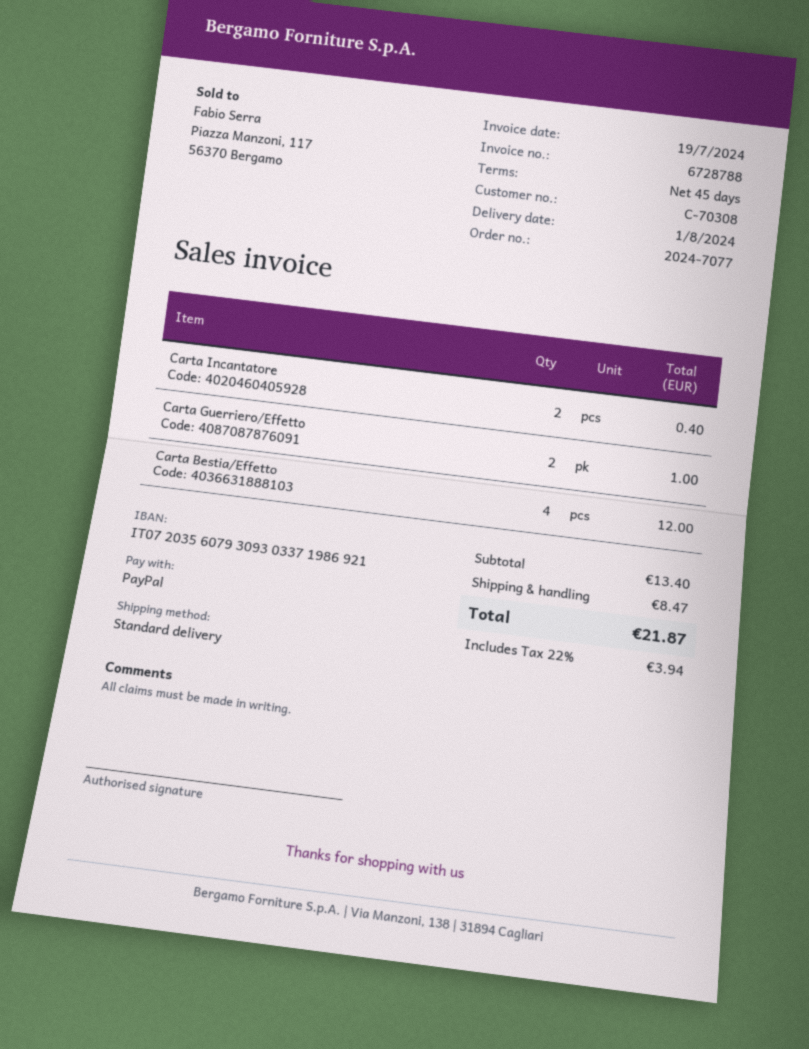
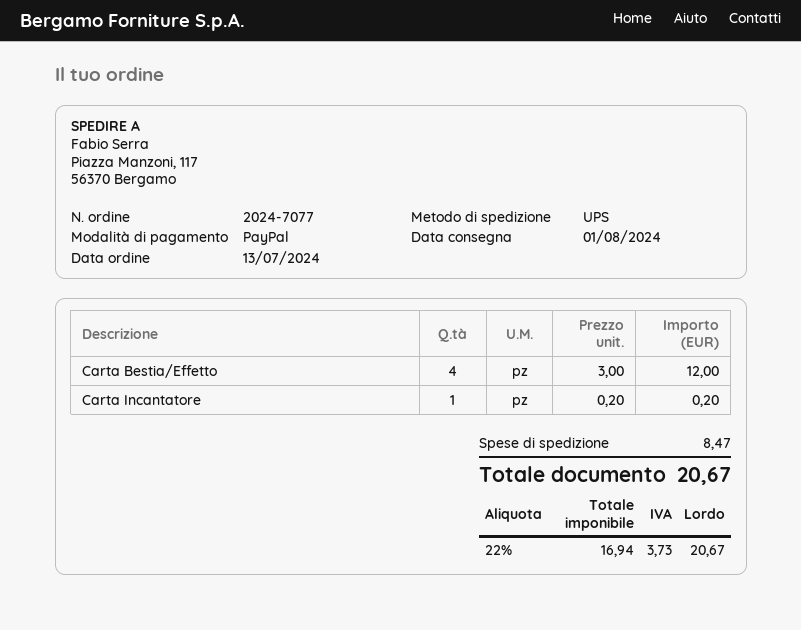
shipping method: standard -> UPS
Carta Incantatore: 2 for 0.40 -> 1 for 0.20
Carta Guerriero/Effetto: 2 for 1.00 -> none
tax: 22% = 3.94 -> 22% = 3.73
total: 21.87 -> 20.67

